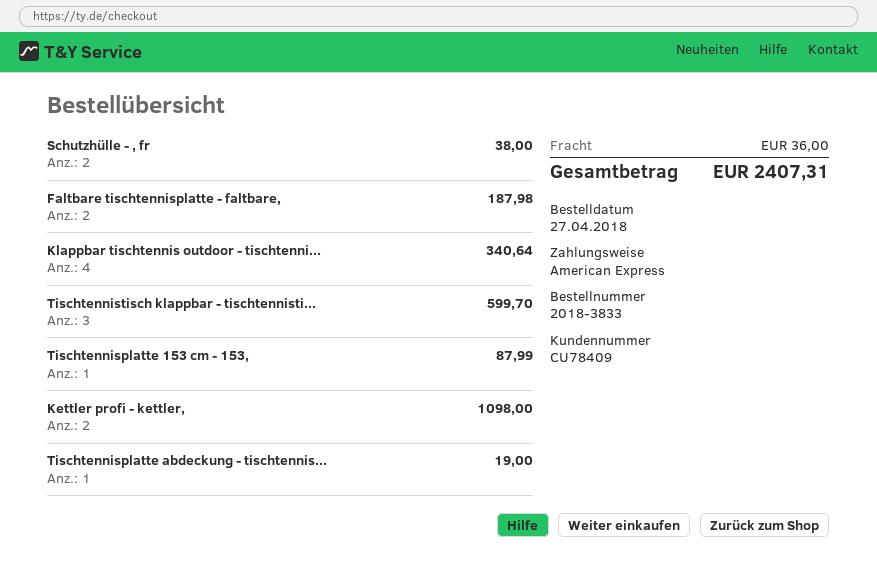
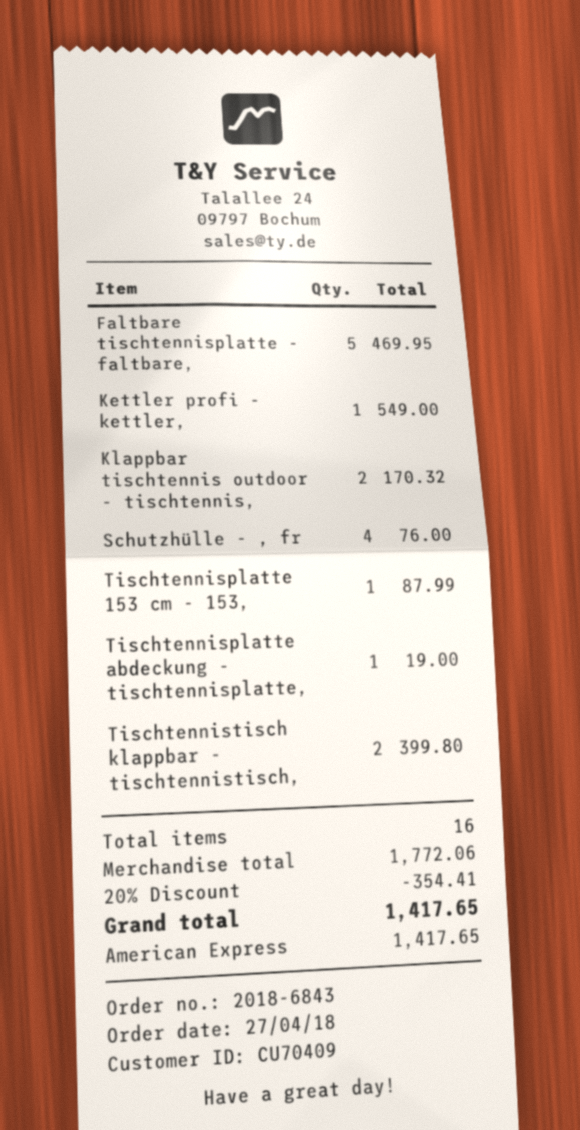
order number: 2018-3833 -> 2018-6843
customer number: CU78409 -> CU70409
Schutzhülle - , fr: 2 for 38.00 -> 4 for 76.00
Faltbare tischtennisplatte - faltbare,: 2 for 187.98 -> 5 for 469.95
Klappbar tischtennis outdoor - tischtenni...: 4 for 340.64 -> 2 for 170.32
Tischtennistisch klappbar - tischtennisti...: 3 for 599.70 -> 2 for 399.80
Kettler profi - kettler,: 2 for 1098.00 -> 1 for 549.00
discount: none -> 20% = 354.41
shipping: 36.00 -> none
total: 2407.31 -> 1417.65

